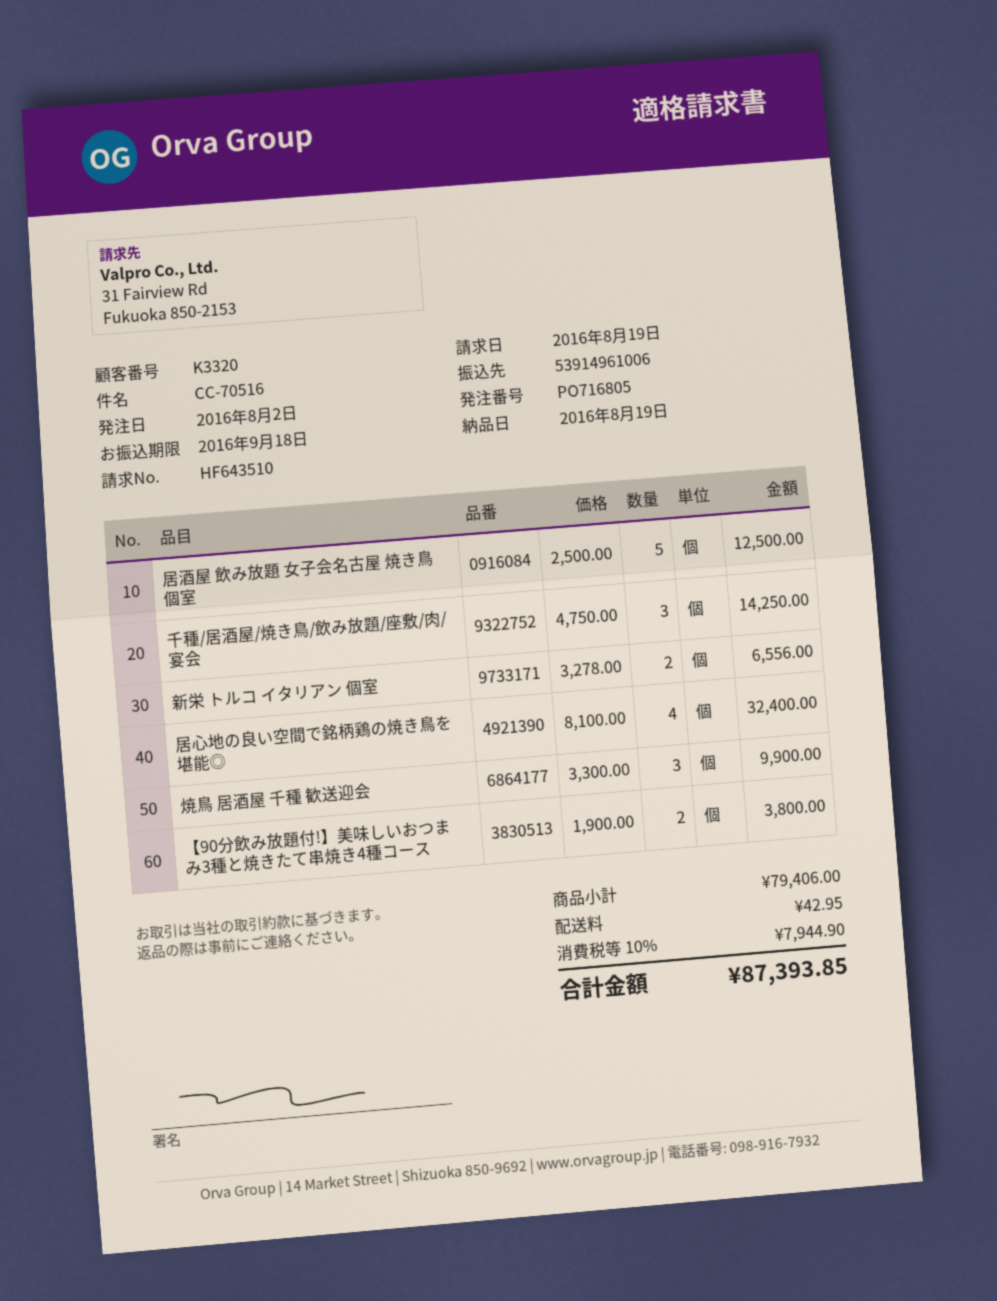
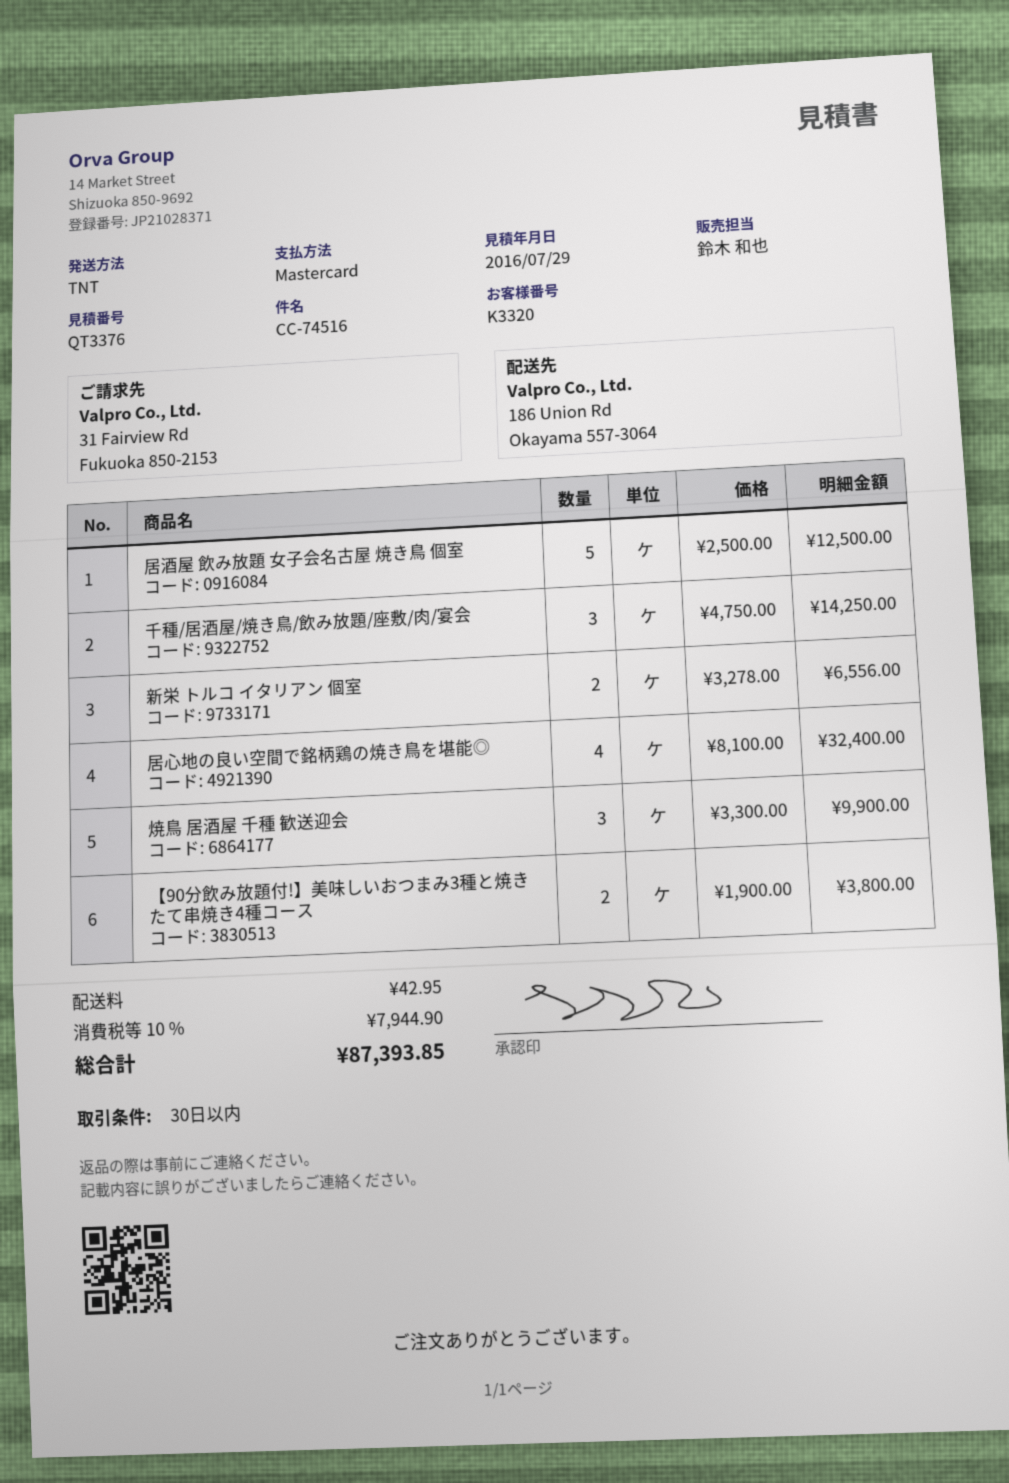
reference: CC-70516 -> CC-74516

